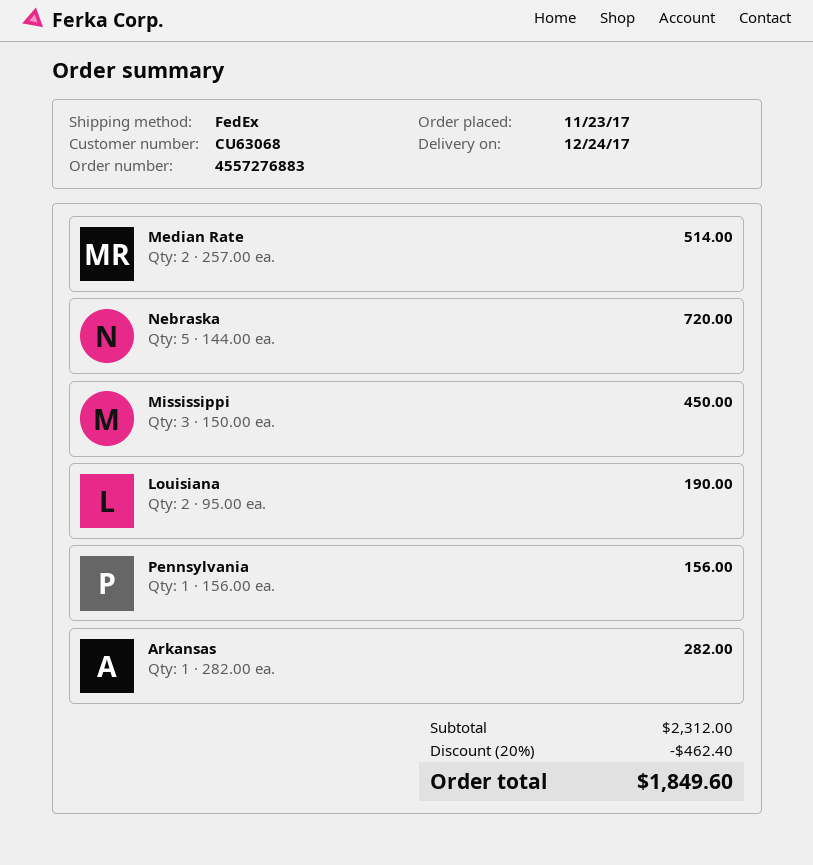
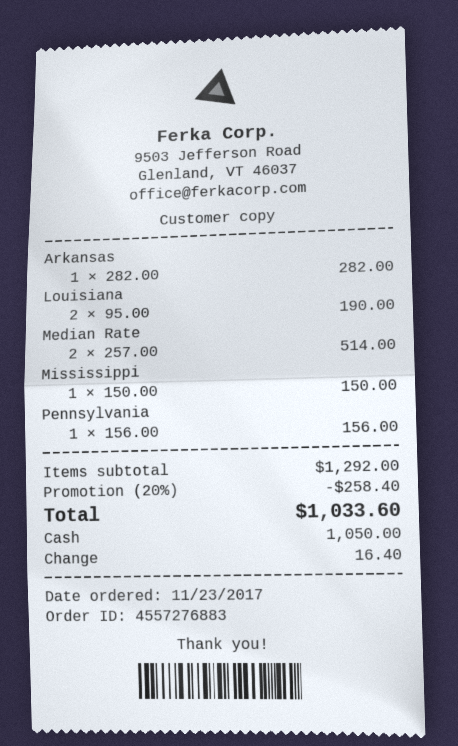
Nebraska: 5 x 144.00 = 720.00 -> none
Mississippi: 3 x 150.00 = 450.00 -> 1 x 150.00 = 150.00
subtotal: 2312.00 -> 1292.00
discount: 20% = 462.40 -> 20% = 258.40
total: 1849.60 -> 1033.60

